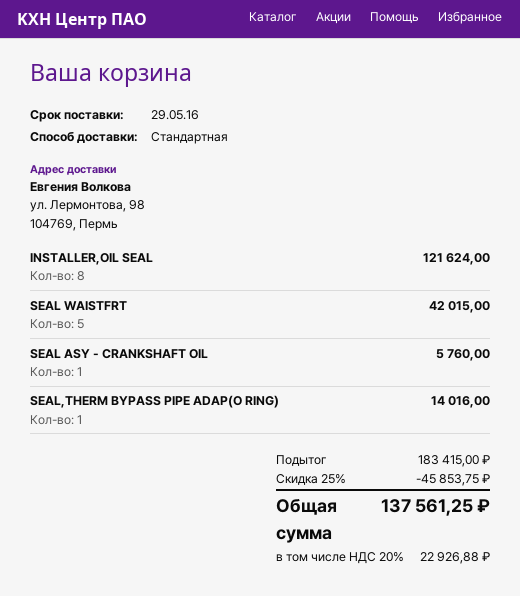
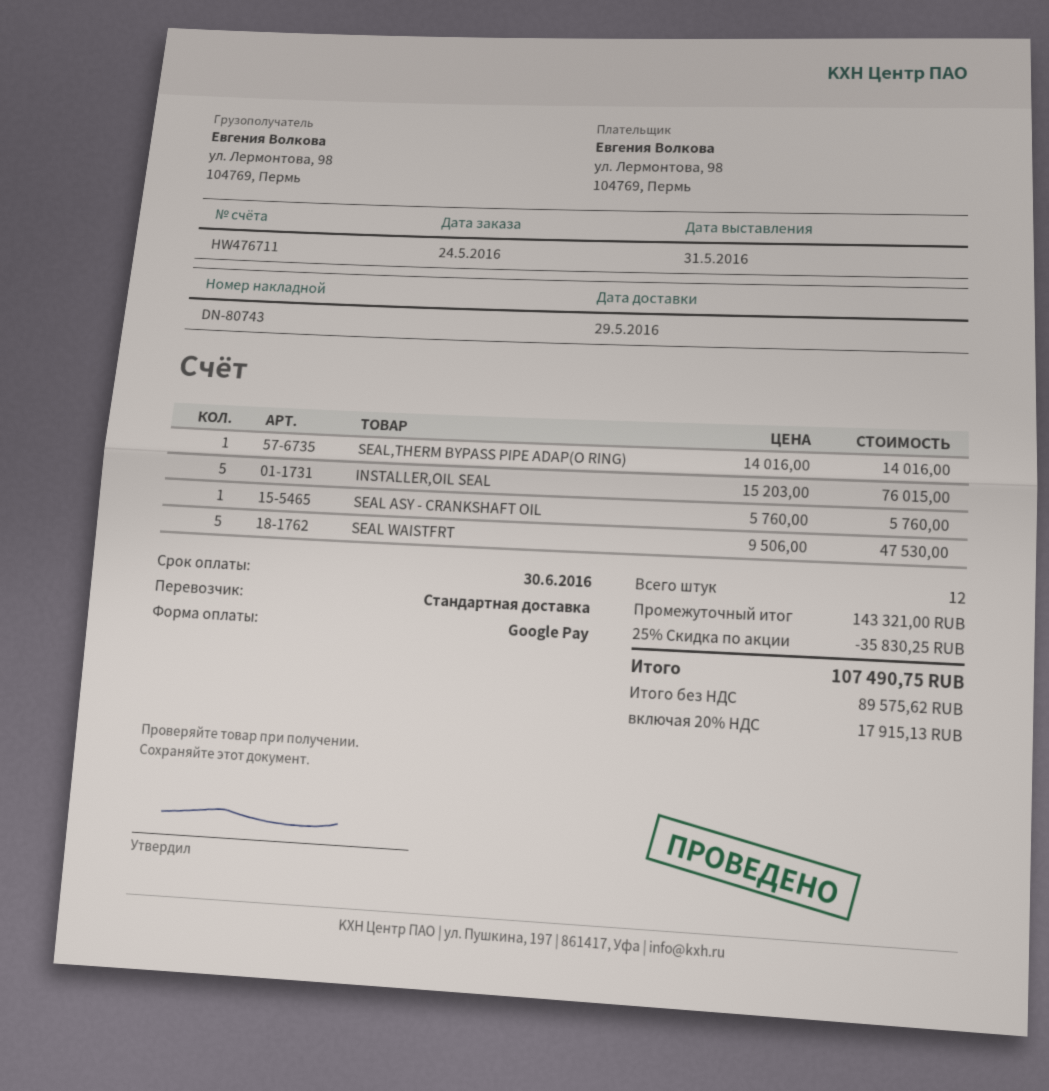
INSTALLER,OIL SEAL: 8 for 121624.00 -> 5 for 76015.00
SEAL WAISTFRT: 5 for 42015.00 -> 5 for 47530.00
subtotal: 183415.00 -> 143321.00
discount: 25% = 45853.75 -> 25% = 35830.25
tax: 20% = 22926.88 -> 20% = 17915.13
total: 137561.25 -> 107490.75

